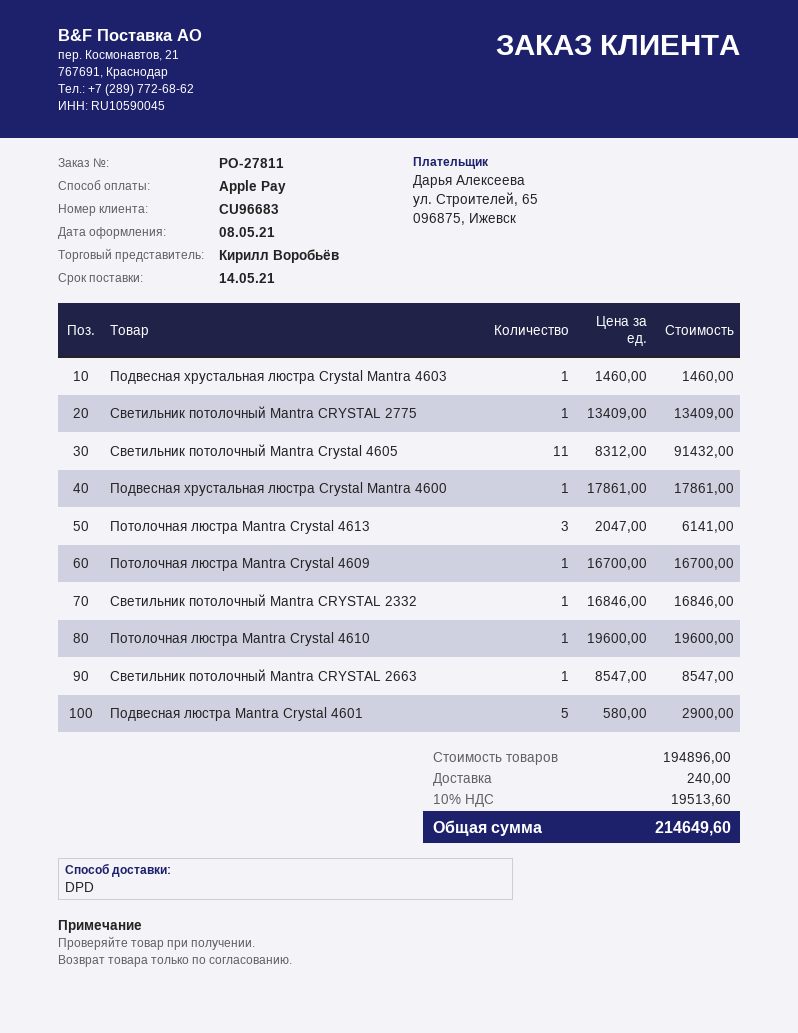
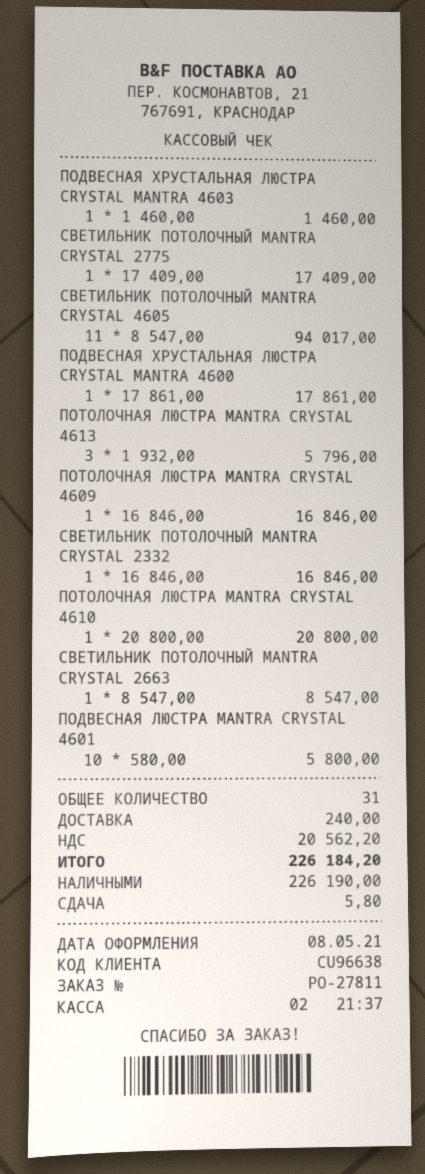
customer number: CU96683 -> CU96638
payment method: Apple Pay -> cash
Светильник потолочный Mantra CRYSTAL 2775: 1 x 13409.00 = 13409.00 -> 1 x 17409.00 = 17409.00
Светильник потолочный Mantra Crystal 4605: 11 x 8312.00 = 91432.00 -> 11 x 8547.00 = 94017.00
Потолочная люстра Mantra Crystal 4613: 3 x 2047.00 = 6141.00 -> 3 x 1932.00 = 5796.00
Потолочная люстра Mantra Crystal 4609: 1 x 16700.00 = 16700.00 -> 1 x 16846.00 = 16846.00
Потолочная люстра Mantra Crystal 4610: 1 x 19600.00 = 19600.00 -> 1 x 20800.00 = 20800.00
Подвесная люстра Mantra Crystal 4601: 5 x 580.00 = 2900.00 -> 10 x 580.00 = 5800.00
tax: 19513.60 -> 20562.20
total: 214649.60 -> 226184.20

